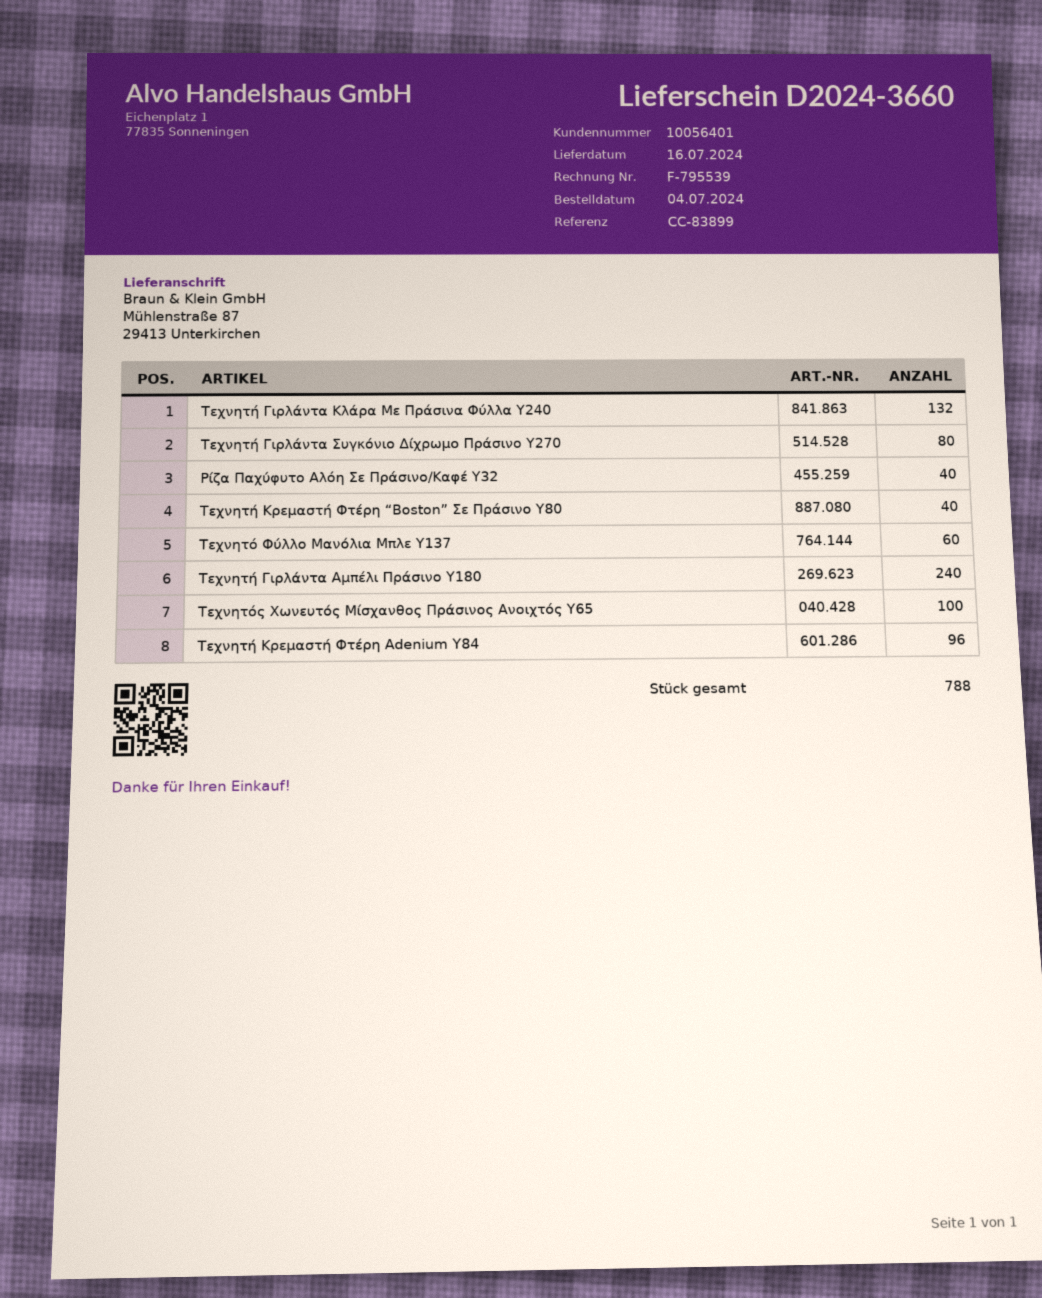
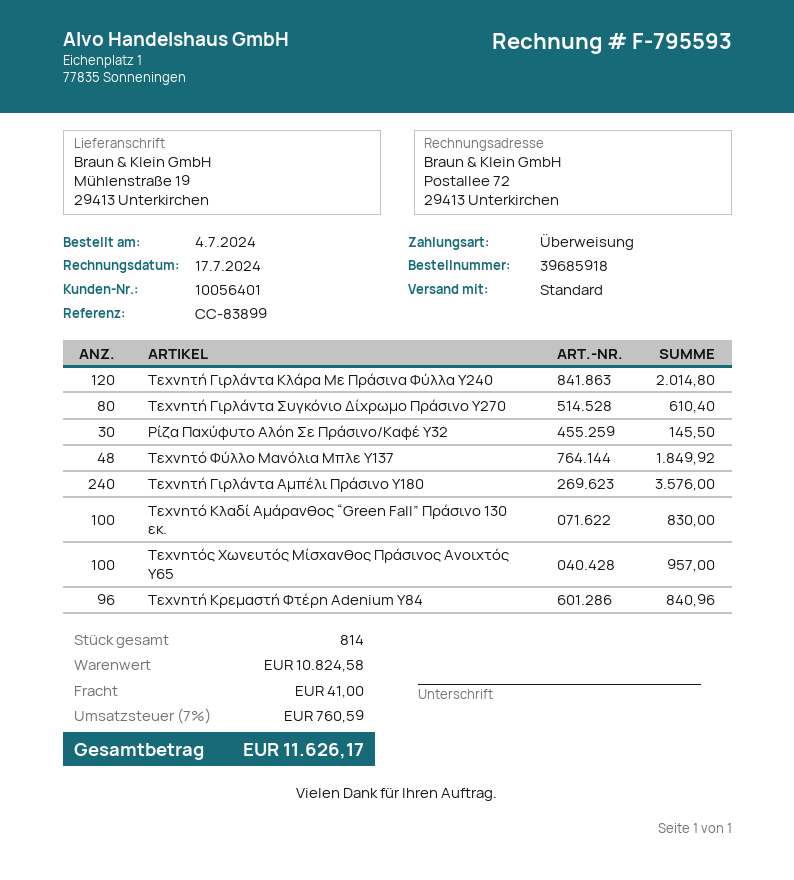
invoice number: F-795539 -> F-795593
ship to: Mühlenstraße 87, 29413 Unterkirchen -> Mühlenstraße 19, 29413 Unterkirchen
Τεχνητή Γιρλάντα Κλάρα Με Πράσινα Φύλλα Υ240: 132 -> 120
Ρίζα Παχύφυτο Αλόη Σε Πράσινο/Καφέ Y32: 40 -> 30
Τεχνητή Κρεμαστή Φτέρη “Boston” Σε Πράσινο Υ80: 40 -> none
Τεχνητό Φύλλο Μανόλια Μπλε Υ137: 60 -> 48
Τεχνητό Κλαδί Αμάρανθος “Green Fall” Πράσινο 130 εκ.: none -> 100
total quantity: 788 -> 814

